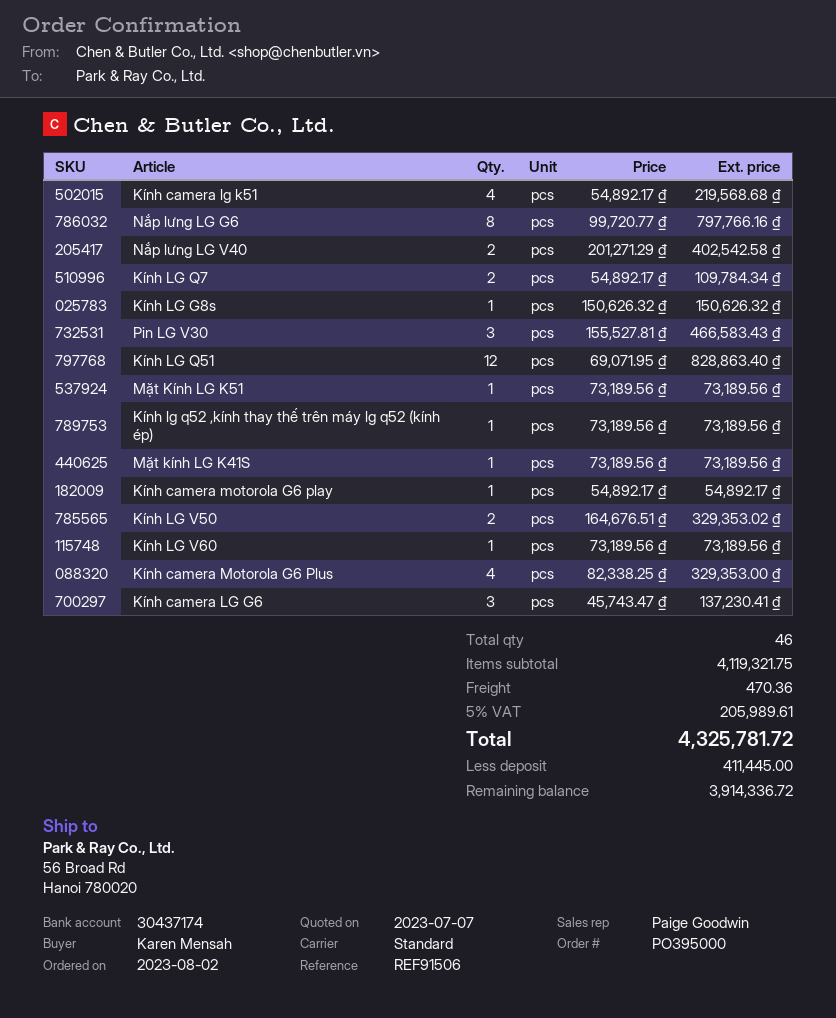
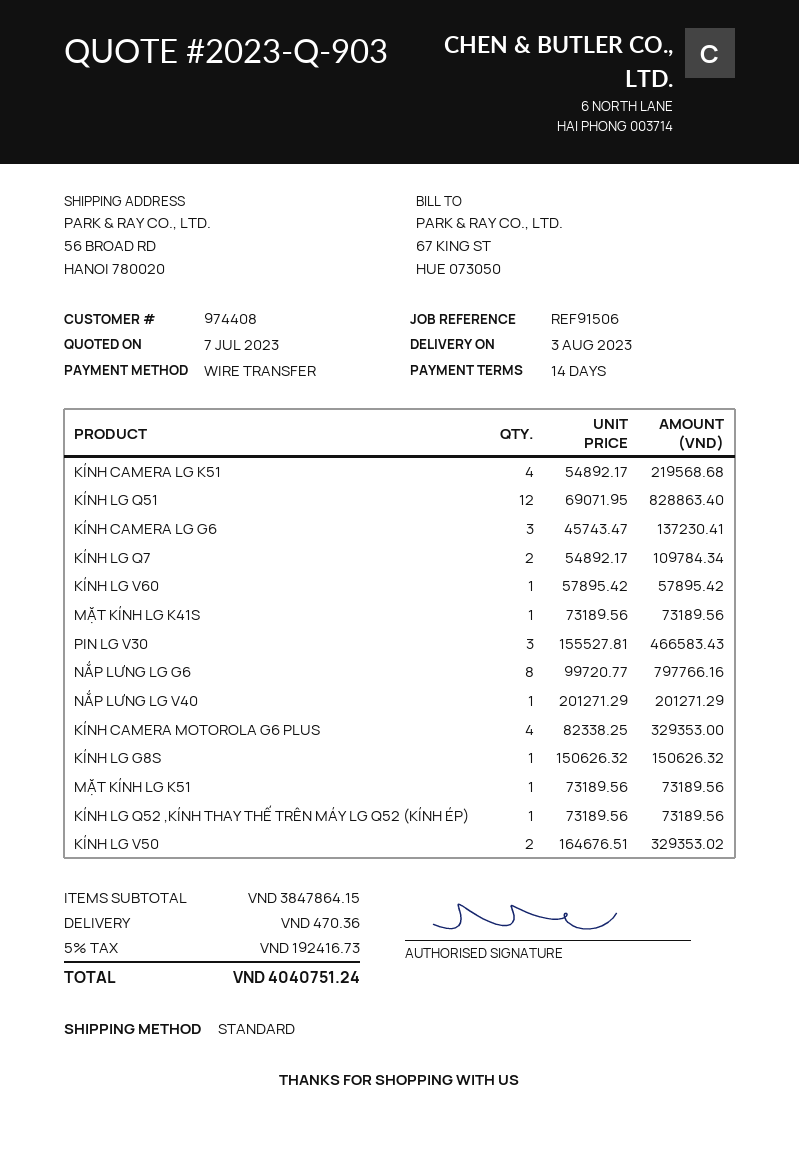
Nắp lưng LG V40: 2 x 201271.29 = 402542.58 -> 1 x 201271.29 = 201271.29
Kính camera motorola G6 play: 1 x 54892.17 = 54892.17 -> none
Kính LG V60: 1 x 73189.56 = 73189.56 -> 1 x 57895.42 = 57895.42
subtotal: 4119321.75 -> 3847864.15
tax: 5% = 205989.61 -> 5% = 192416.73
total: 4325781.72 -> 4040751.24

